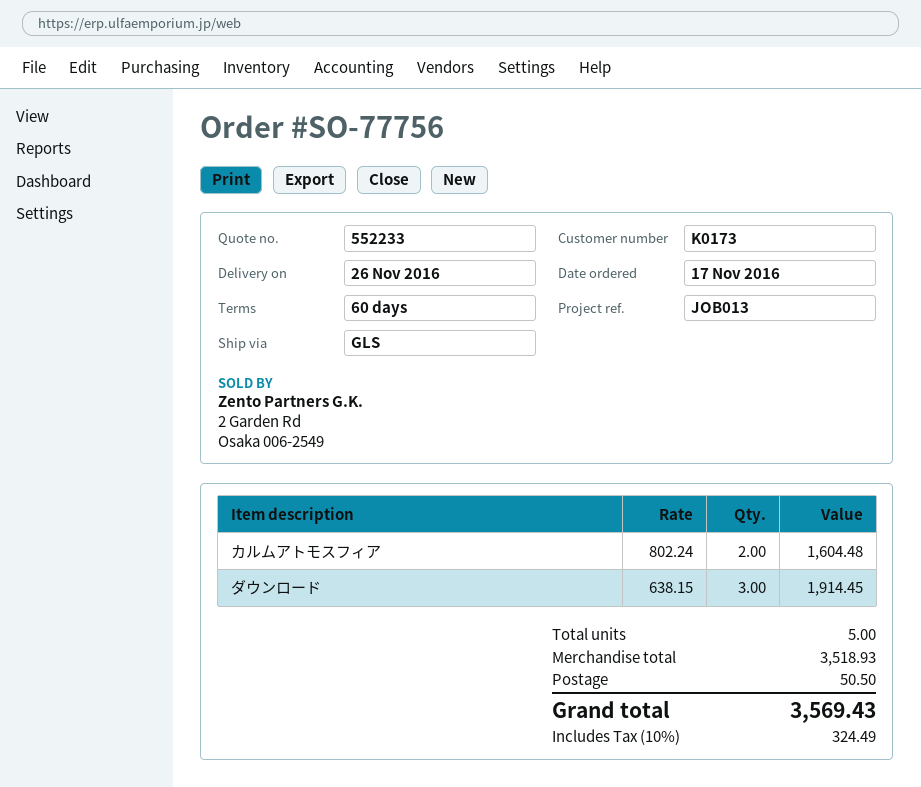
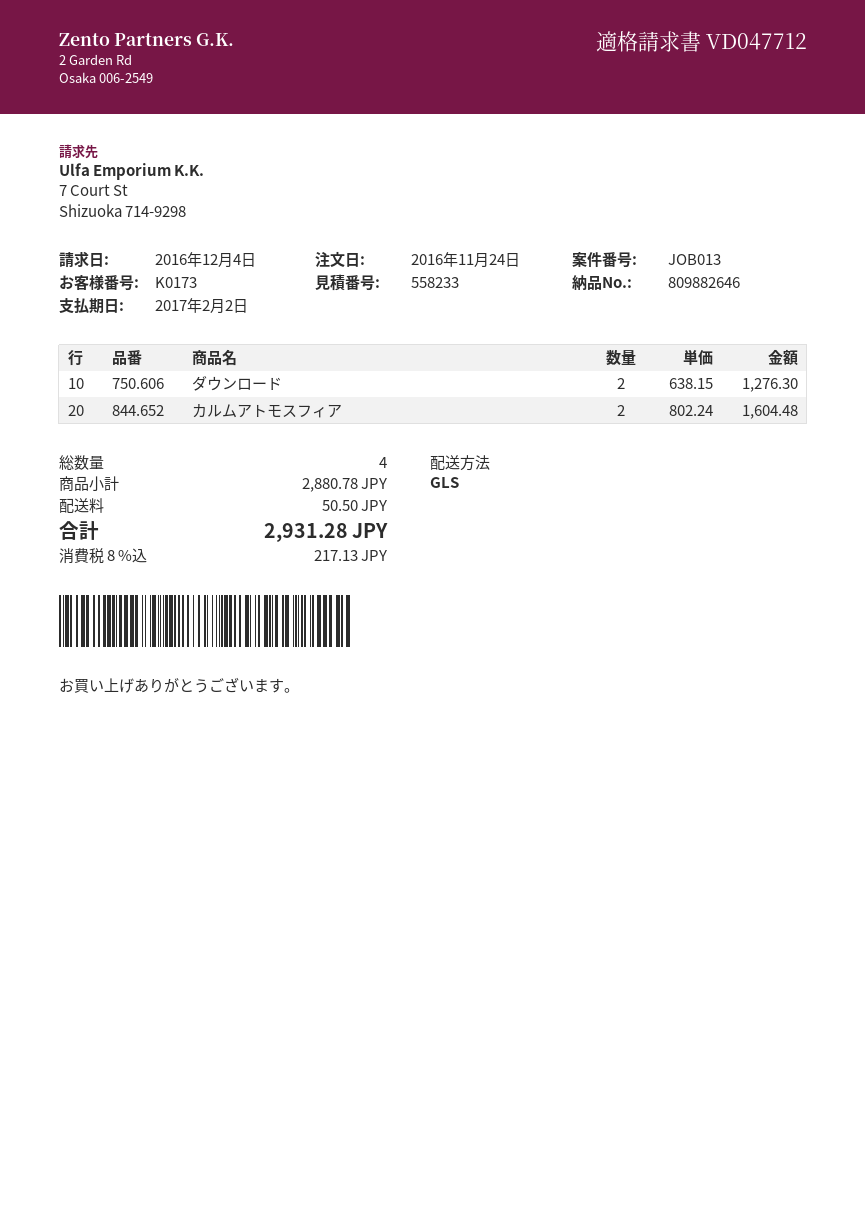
quote number: 552233 -> 558233
order date: 2016-11-17 -> 2016-11-24
ダウンロード: 3 x 638.15 = 1914.45 -> 2 x 638.15 = 1276.30
total quantity: 5 -> 4
subtotal: 3518.93 -> 2880.78
tax: 10% = 324.49 -> 8% = 217.13
total: 3569.43 -> 2931.28

